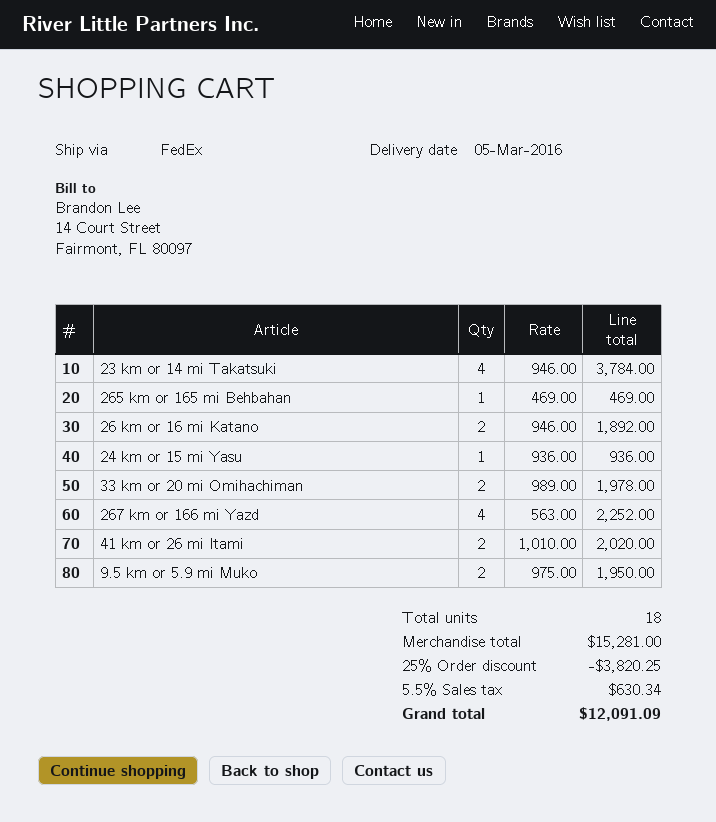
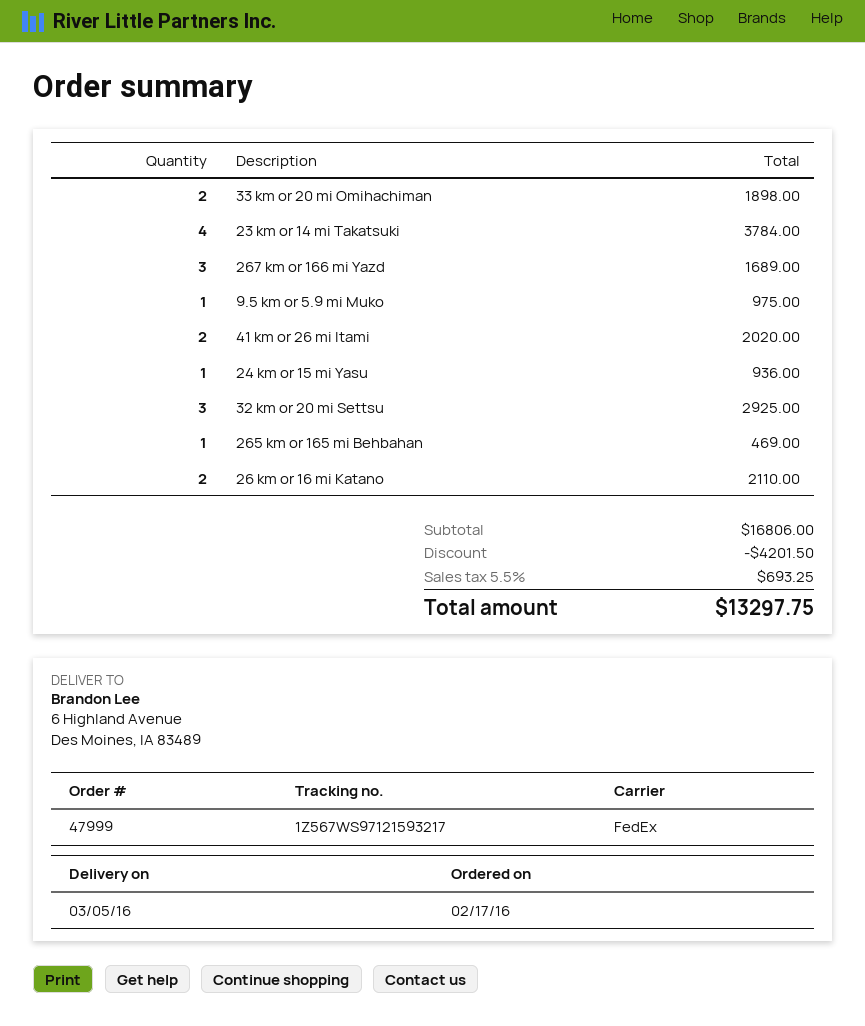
26 km or 16 mi Katano: 2 for 1892.00 -> 2 for 2110.00
33 km or 20 mi Omihachiman: 2 for 1978.00 -> 2 for 1898.00
267 km or 166 mi Yazd: 4 for 2252.00 -> 3 for 1689.00
9.5 km or 5.9 mi Muko: 2 for 1950.00 -> 1 for 975.00
32 km or 20 mi Settsu: none -> 3 for 2925.00
subtotal: 15281.00 -> 16806.00
discount: 3820.25 -> 4201.50
tax: 5.5% = 630.34 -> 5.5% = 693.25
total: 12091.09 -> 13297.75

